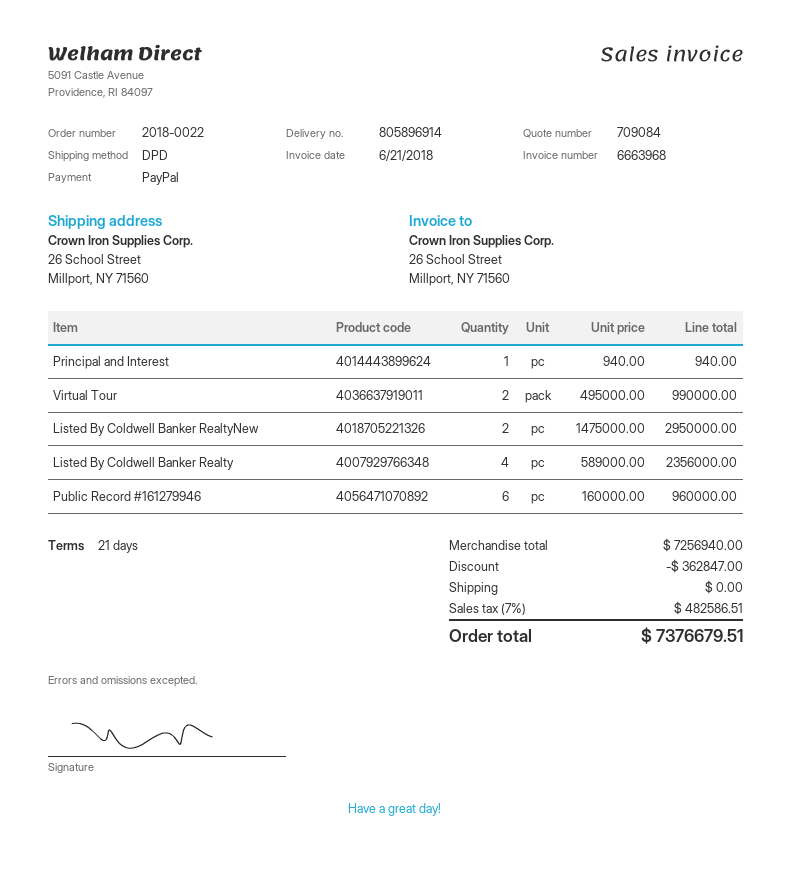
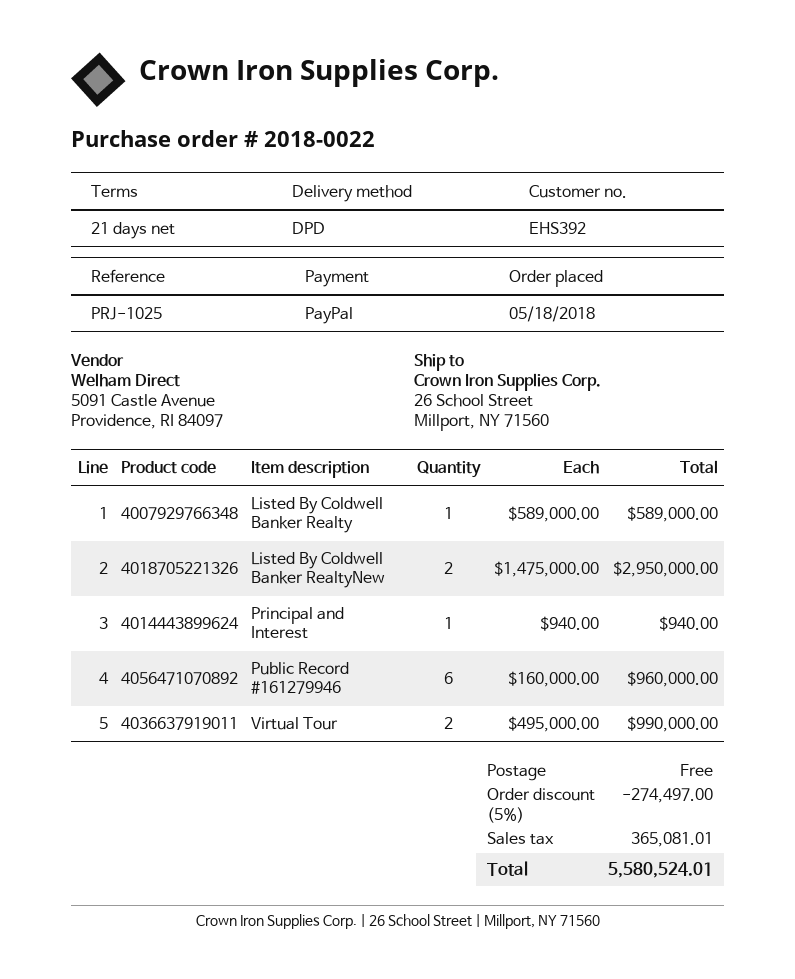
Listed By Coldwell Banker Realty: 4 x 589000.00 = 2356000.00 -> 1 x 589000.00 = 589000.00
discount: 362847.00 -> 274497.00
tax: 482586.51 -> 365081.01
total: 7376679.51 -> 5580524.01

